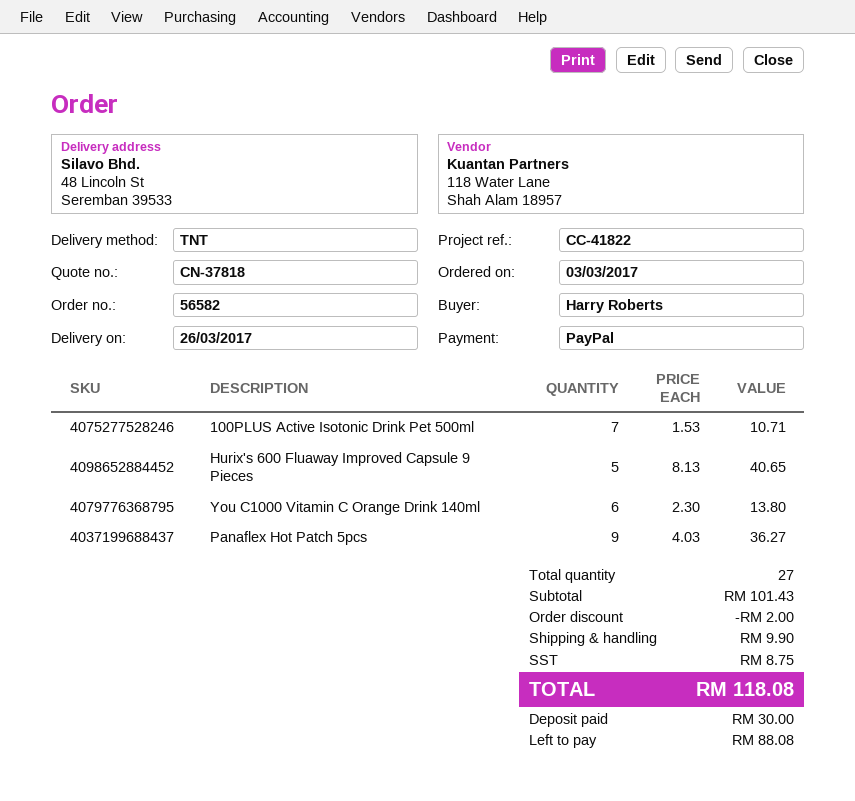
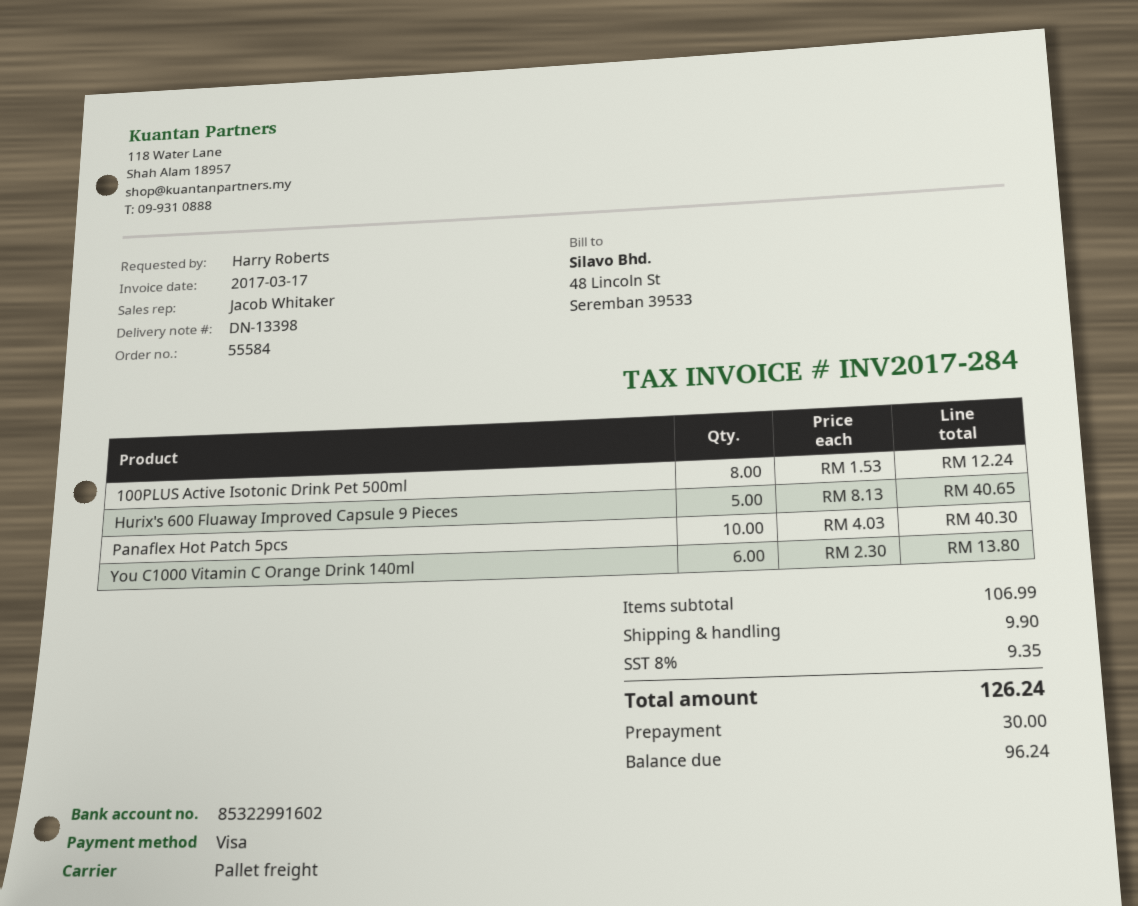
order number: 56582 -> 55584
payment method: PayPal -> Visa
shipping method: TNT -> pallet freight
100PLUS Active Isotonic Drink Pet 500ml: 7 x 1.53 = 10.71 -> 8 x 1.53 = 12.24
Panaflex Hot Patch 5pcs: 9 x 4.03 = 36.27 -> 10 x 4.03 = 40.30
subtotal: 101.43 -> 106.99
discount: 2.00 -> none
tax: 8.75 -> 9.35
total: 118.08 -> 126.24
balance: 88.08 -> 96.24

